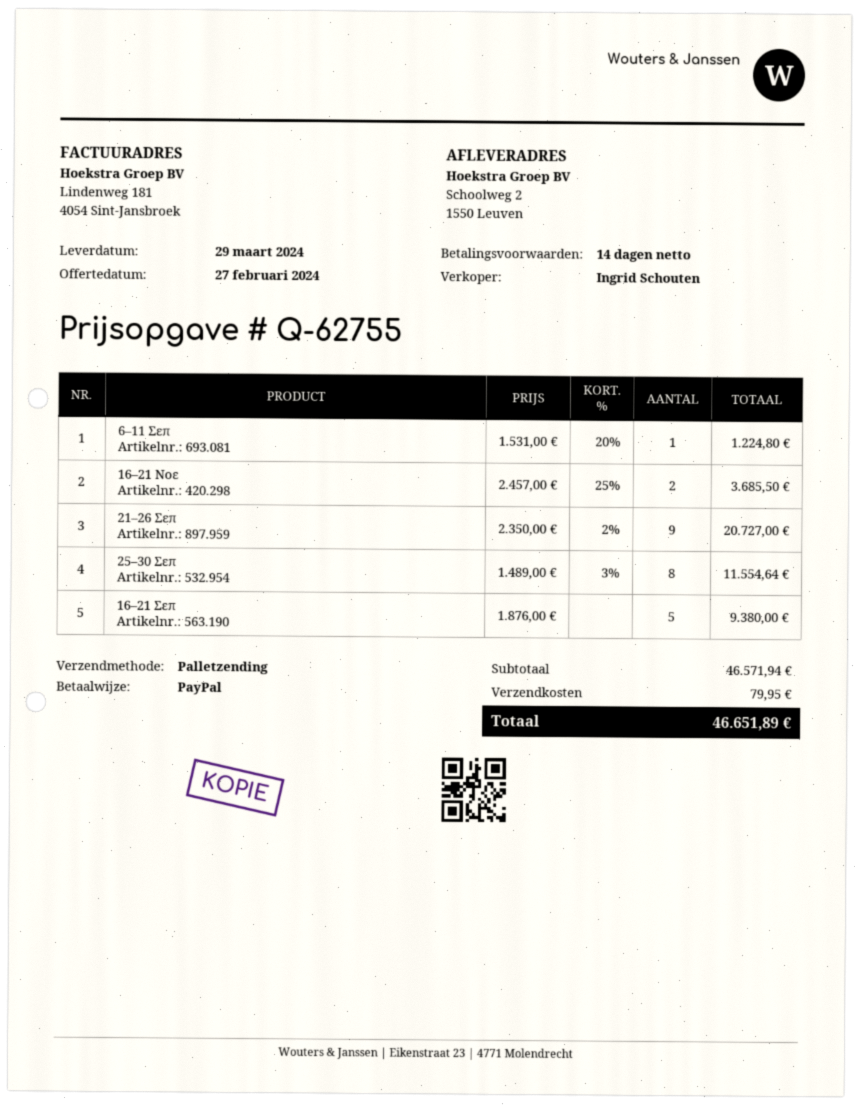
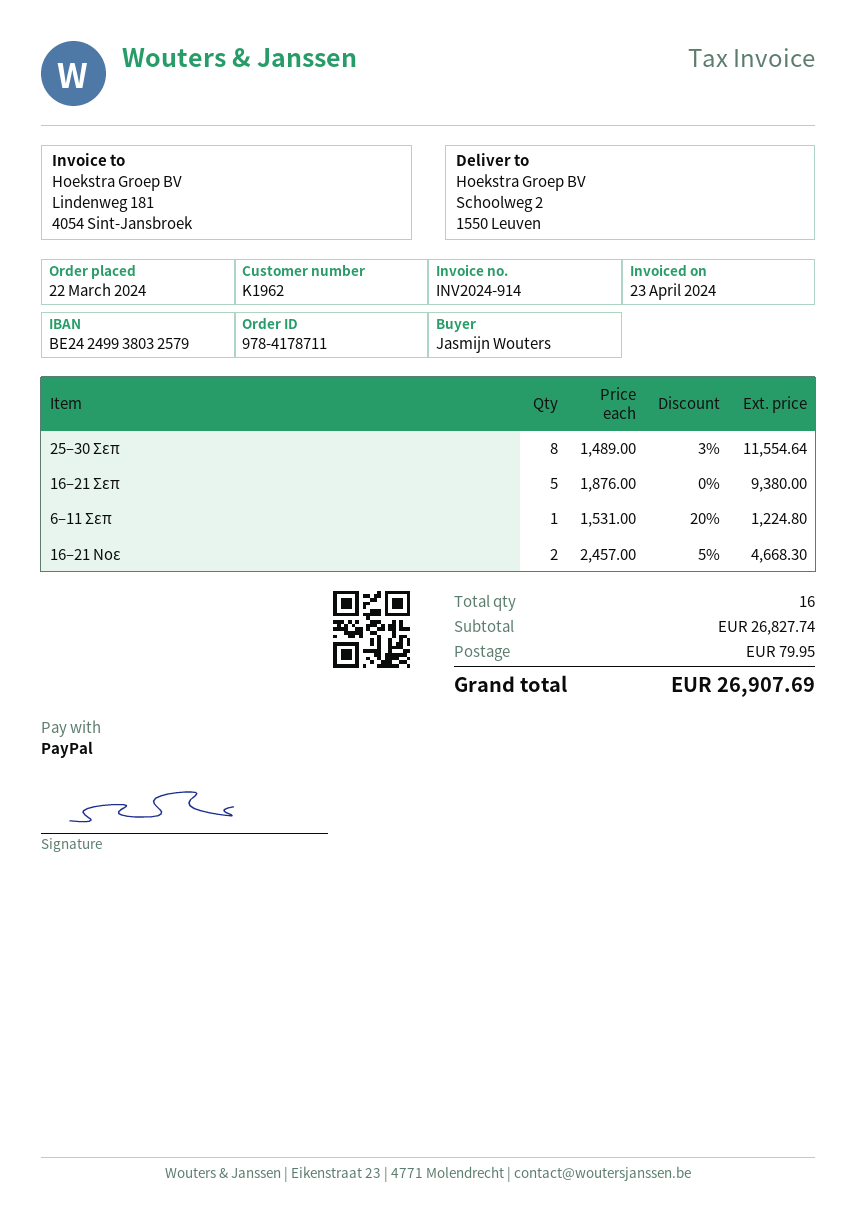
16–21 Νοε: 2 x 2457.00 - 25% = 3685.50 -> 2 x 2457.00 - 5% = 4668.30
21–26 Σεπ: 9 x 2350.00 - 2% = 20727.00 -> none
subtotal: 46571.94 -> 26827.74
total: 46651.89 -> 26907.69

